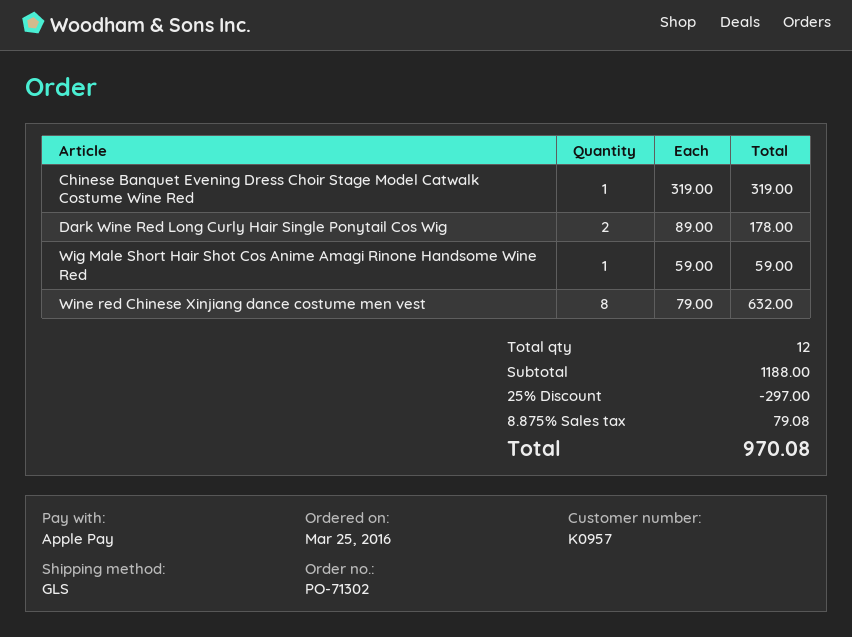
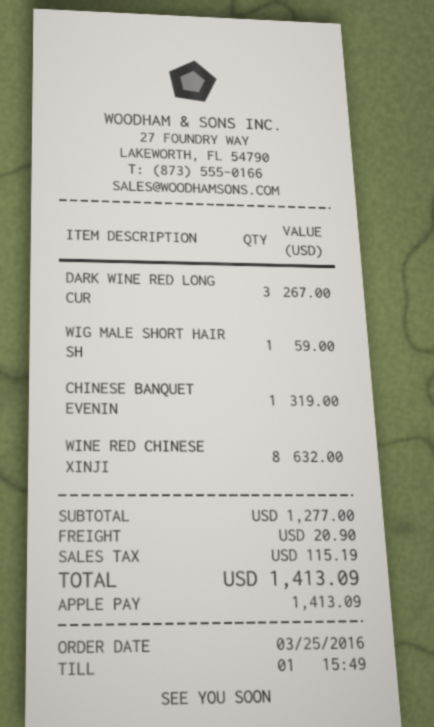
Dark Wine Red Long Curly Hair Single Ponytail Cos Wig: 2 for 178.00 -> 3 for 267.00
subtotal: 1188.00 -> 1277.00
discount: 25% = 297.00 -> none
shipping: none -> 20.90
tax: 79.08 -> 115.19
total: 970.08 -> 1413.09

